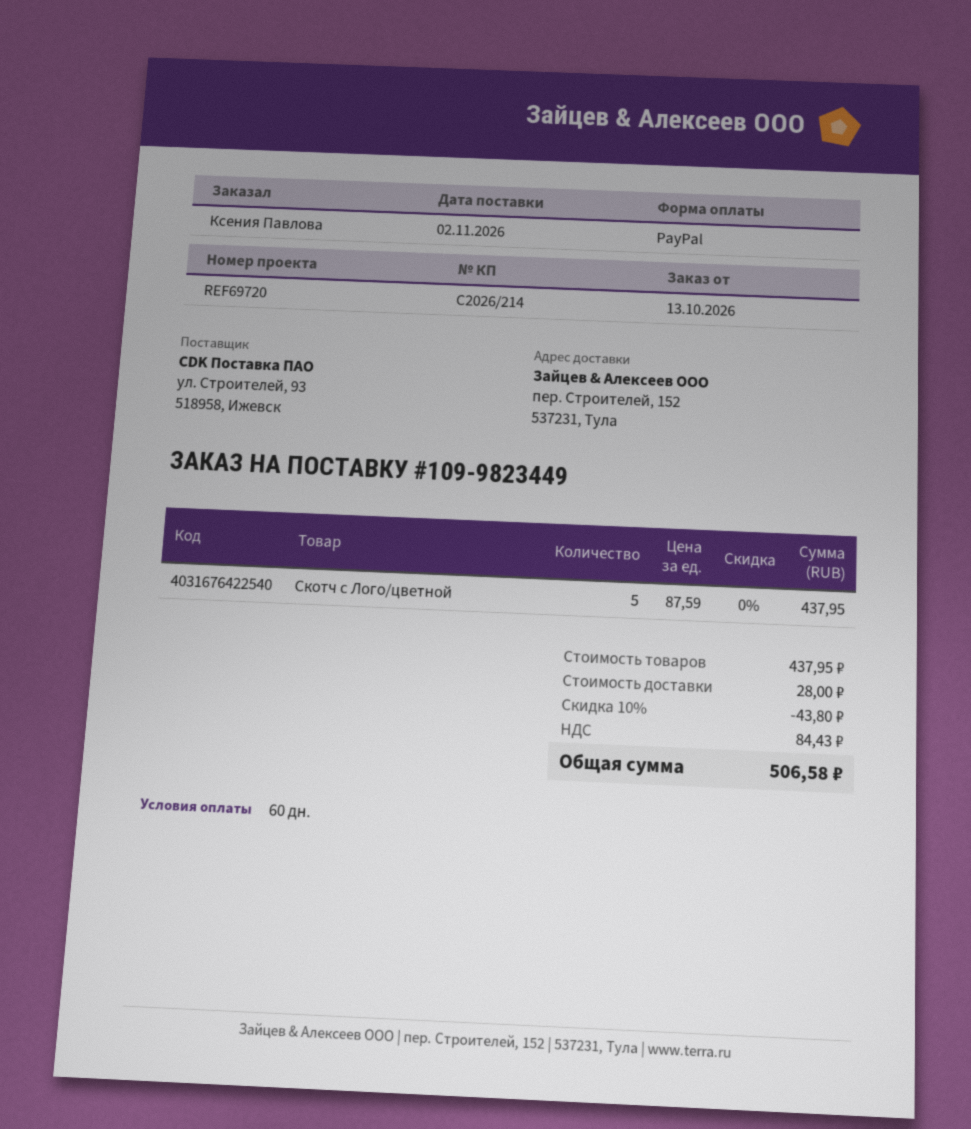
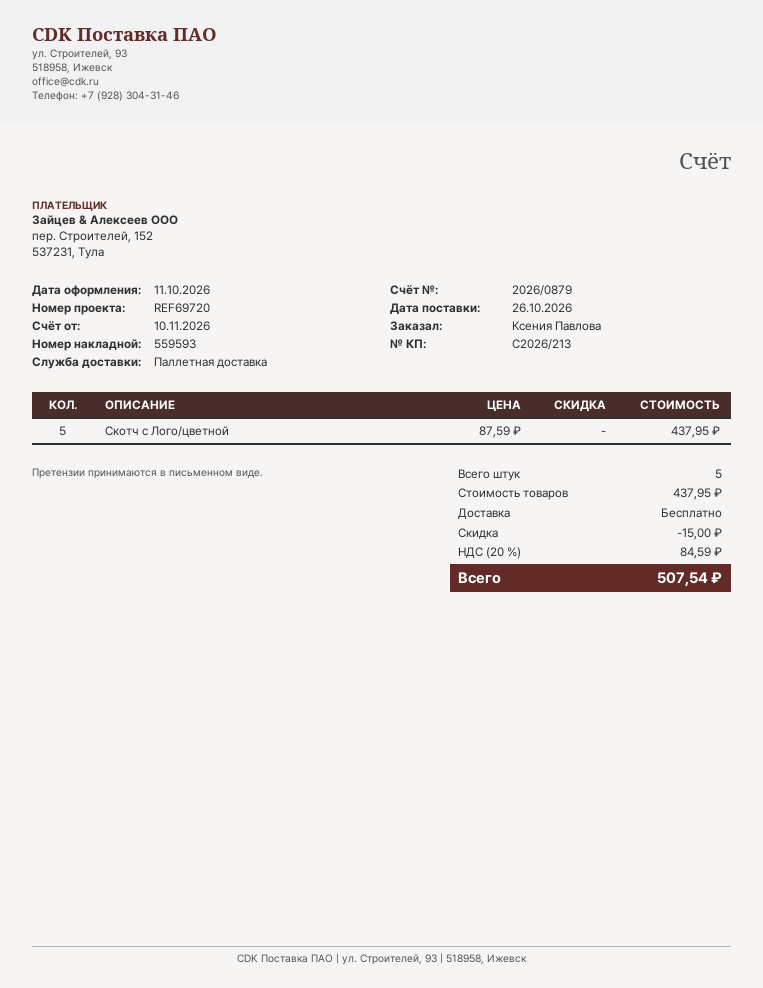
quote number: C2026/214 -> C2026/213
order date: 2026-10-13 -> 2026-10-11
delivery date: 2026-11-02 -> 2026-10-26
discount: 43.80 -> 15.00
shipping: 28.00 -> 0.00
tax: 84.43 -> 84.59
total: 506.58 -> 507.54

